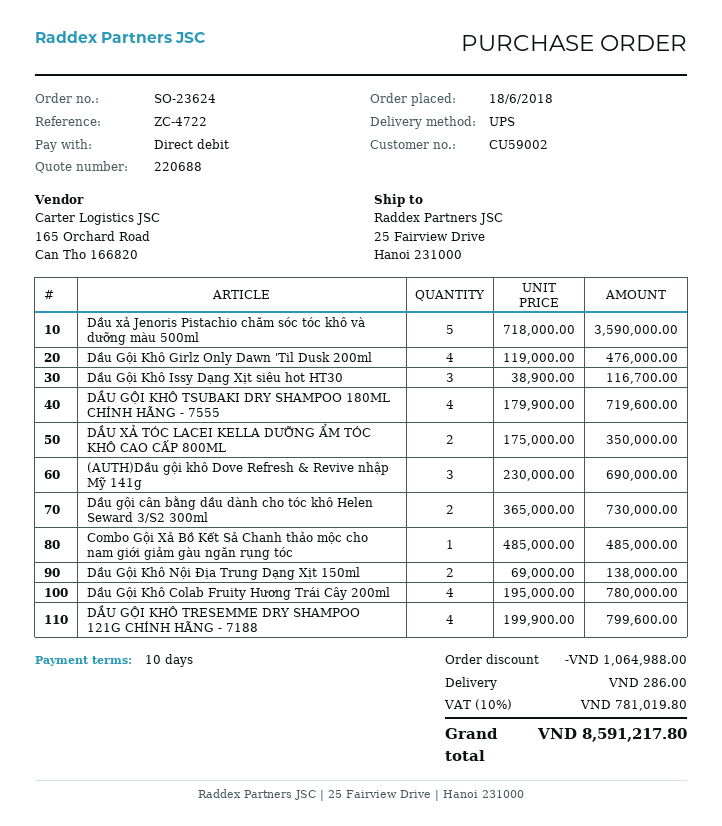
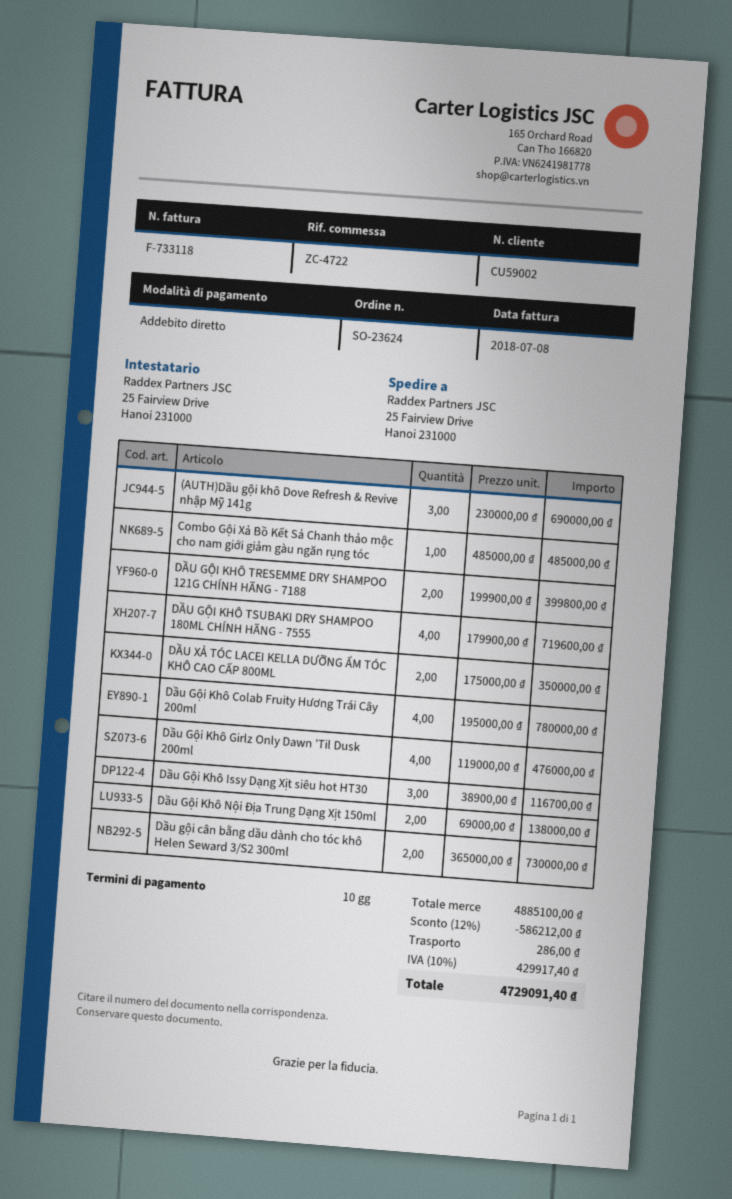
Dầu xả Jenoris Pistachio chăm sóc tóc khô và dưỡng màu 500ml: 5 x 718000.00 = 3590000.00 -> none
DẦU GỘI KHÔ TRESEMME DRY SHAMPOO 121G CHÍNH HÃNG - 7188: 4 x 199900.00 = 799600.00 -> 2 x 199900.00 = 399800.00
discount: 1064988.00 -> 586212.00
tax: 10% = 781019.80 -> 10% = 429917.40
total: 8591217.80 -> 4729091.40

